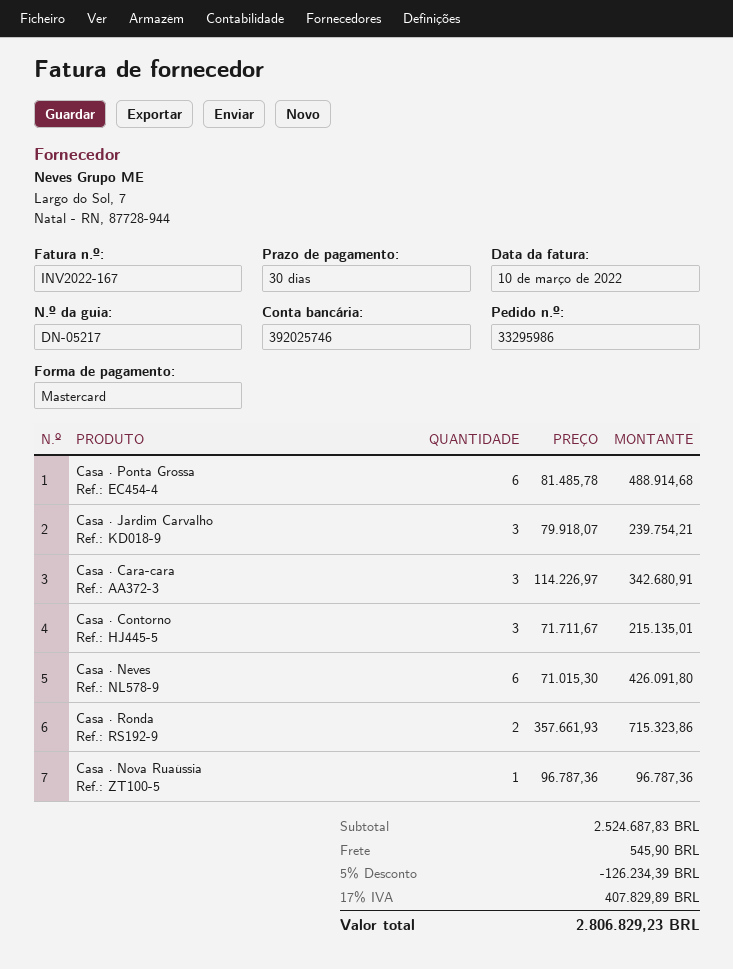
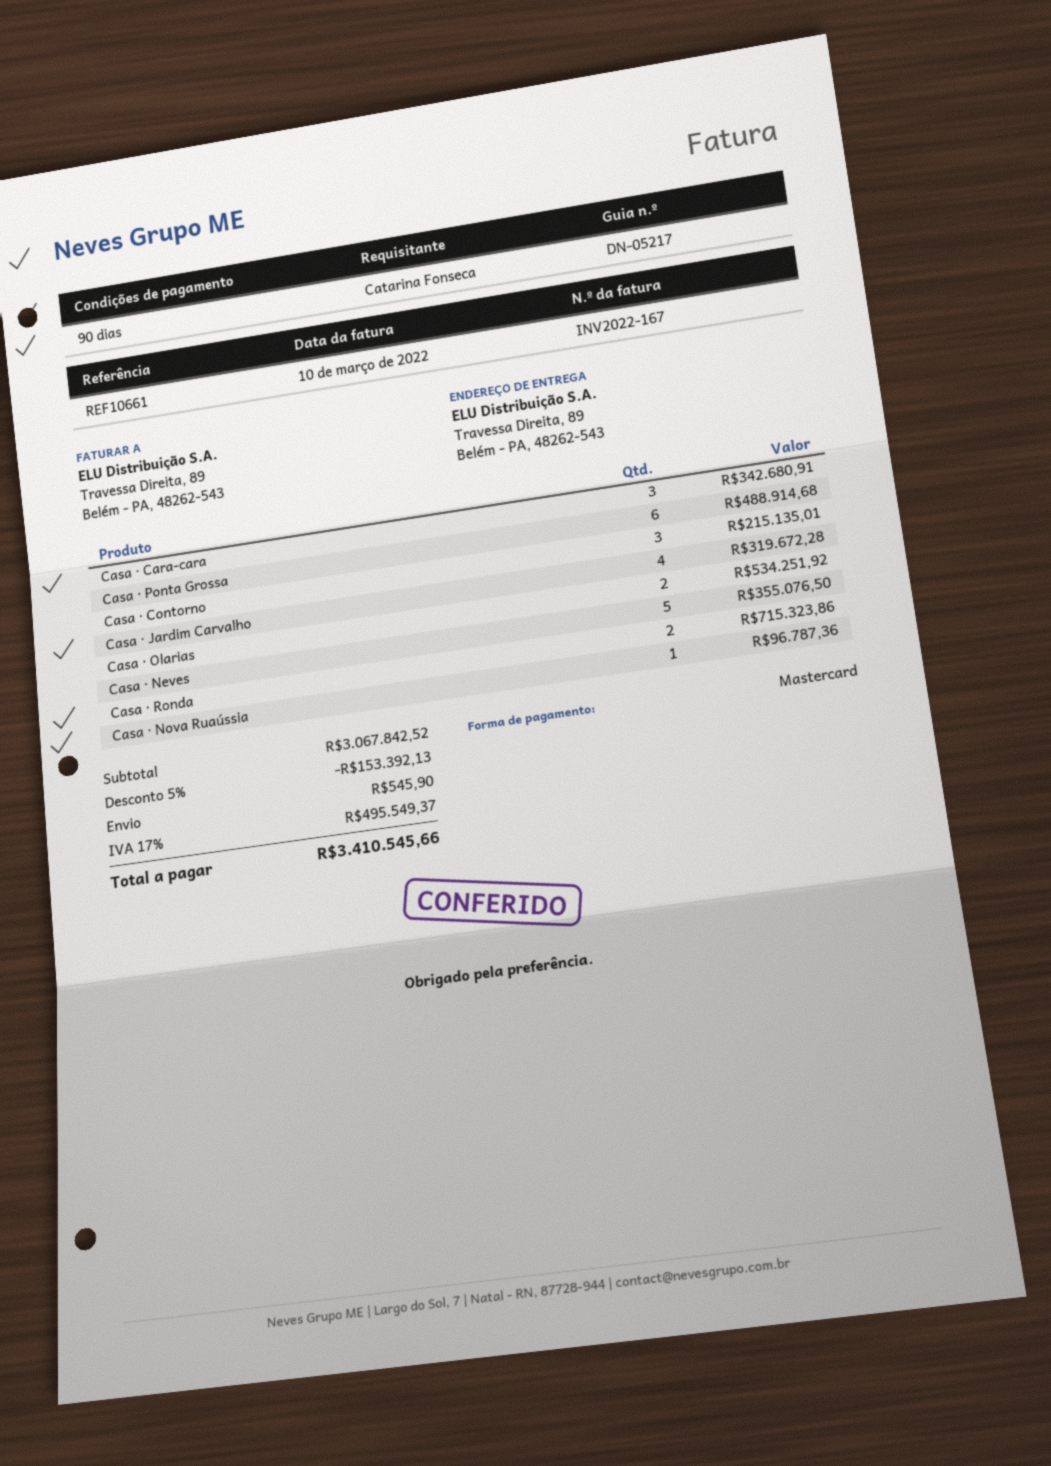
payment terms: 30 days -> 90 days
Casa · Jardim Carvalho: 3 for 239754.21 -> 4 for 319672.28
Casa · Neves: 6 for 426091.80 -> 5 for 355076.50
Casa · Olarias: none -> 2 for 534251.92
subtotal: 2524687.83 -> 3067842.52
discount: 5% = 126234.39 -> 5% = 153392.13
tax: 17% = 407829.89 -> 17% = 495549.37
total: 2806829.23 -> 3410545.66

